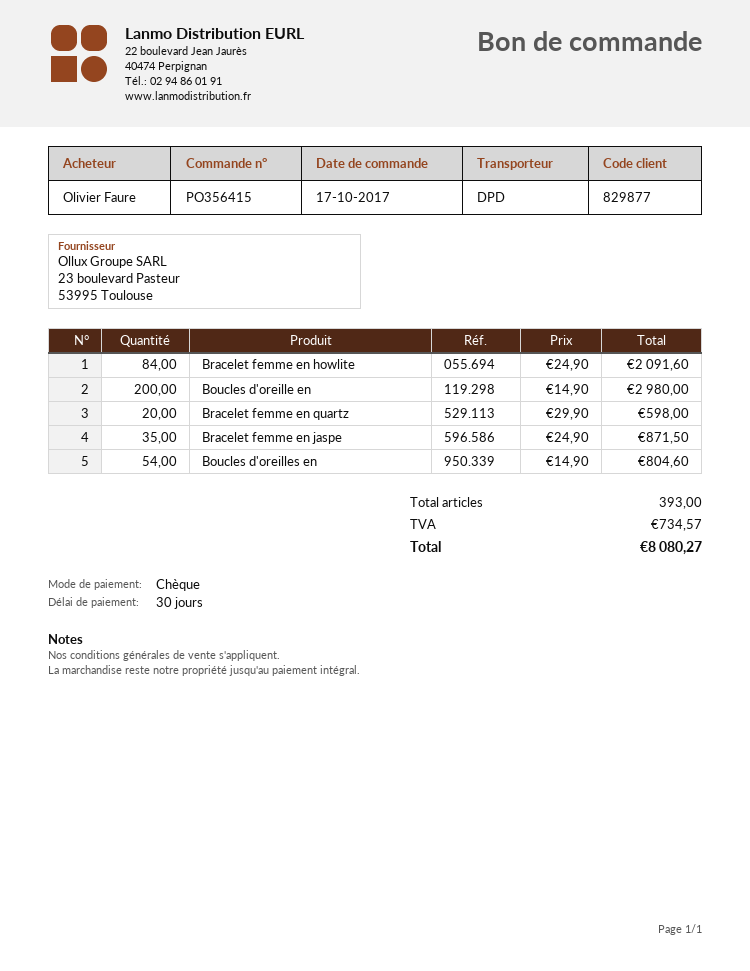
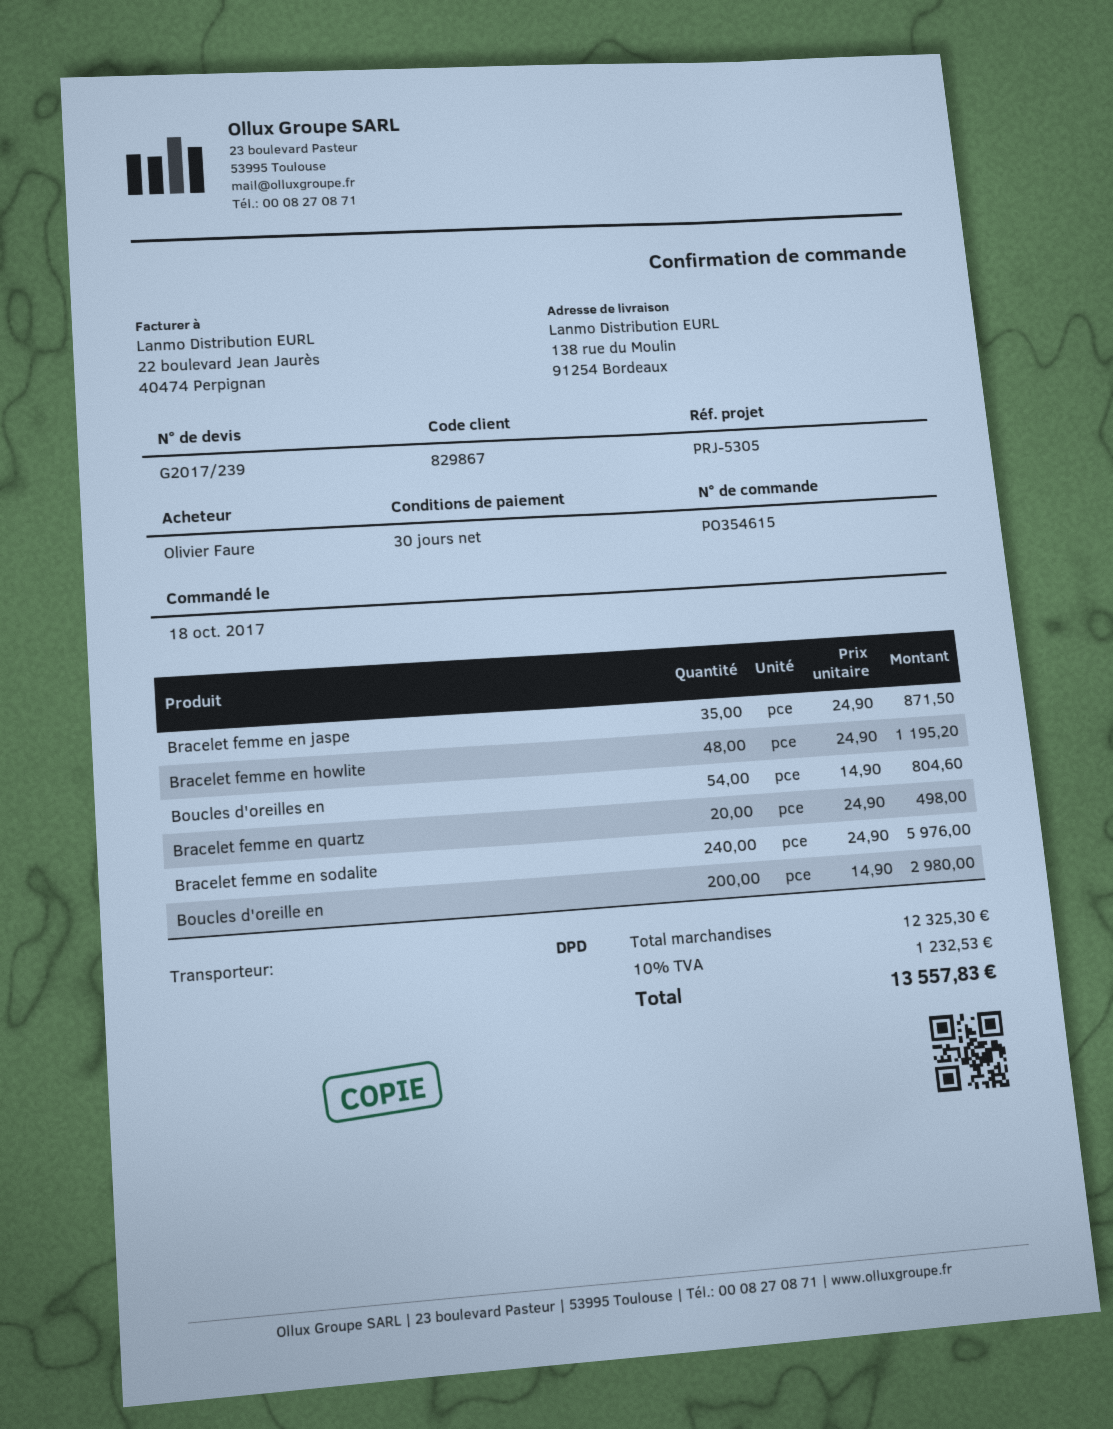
order number: PO356415 -> PO354615
order date: 2017-10-17 -> 2017-10-18
customer number: 829877 -> 829867
Bracelet femme en howlite: 84 x 24.90 = 2091.60 -> 48 x 24.90 = 1195.20
Bracelet femme en quartz: 20 x 29.90 = 598.00 -> 20 x 24.90 = 498.00
Bracelet femme en sodalite: none -> 240 x 24.90 = 5976.00
tax: 734.57 -> 1232.53
total: 8080.27 -> 13557.83

